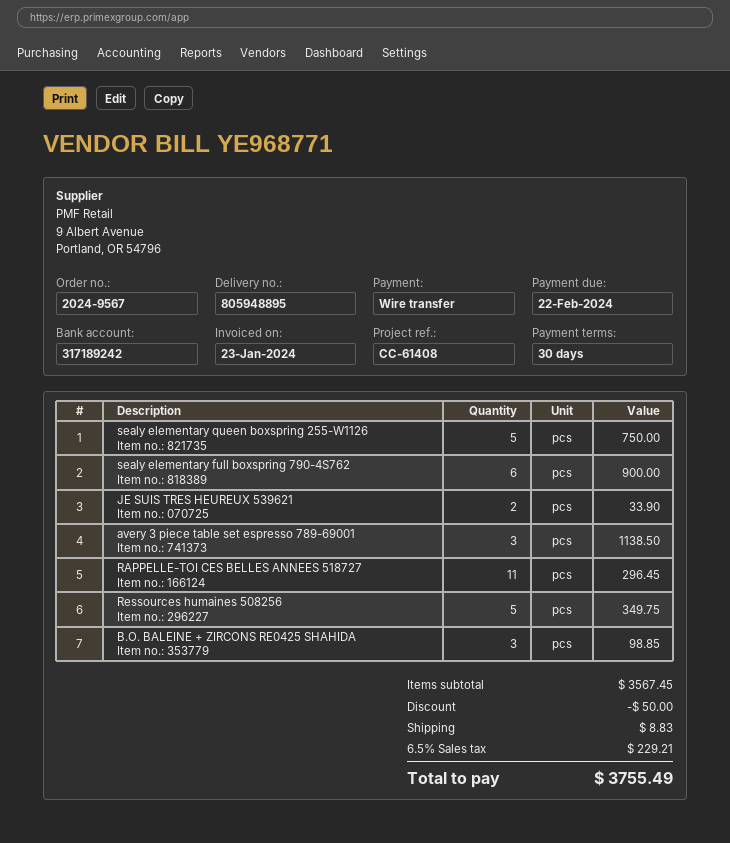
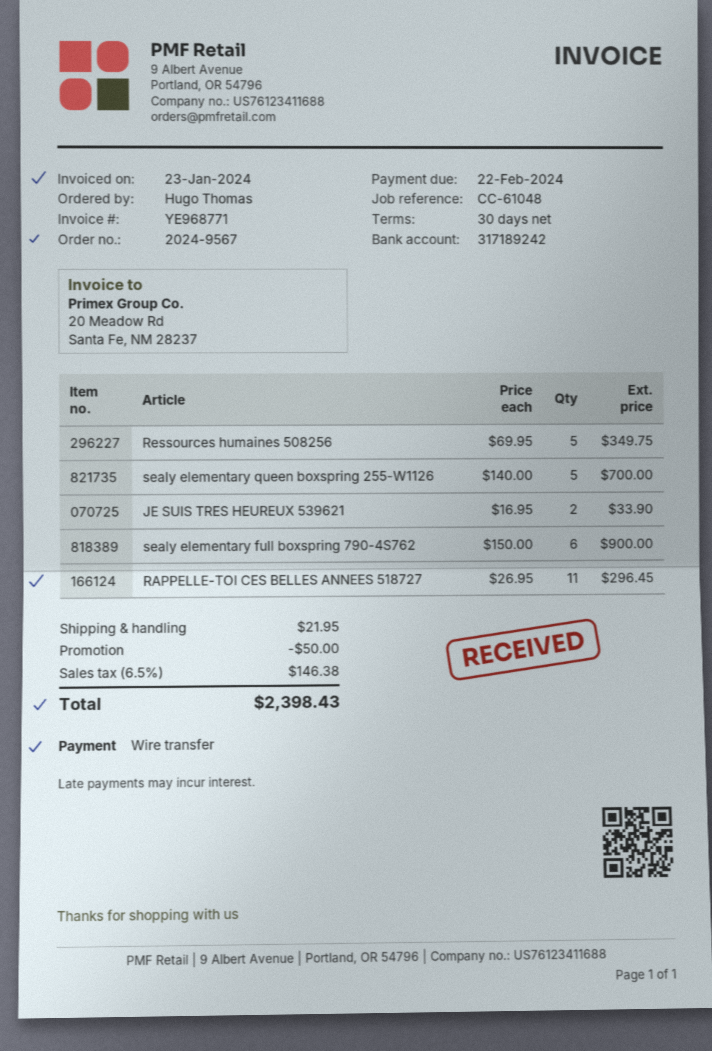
reference: CC-61408 -> CC-61048
sealy elementary queen boxspring 255-W1126: 5 for 750.00 -> 5 for 700.00
avery 3 piece table set espresso 789-69001: 3 for 1138.50 -> none
B.O. BALEINE + ZIRCONS RE0425 SHAHIDA: 3 for 98.85 -> none
shipping: 8.83 -> 21.95
tax: 6.5% = 229.21 -> 6.5% = 146.38
total: 3755.49 -> 2398.43

